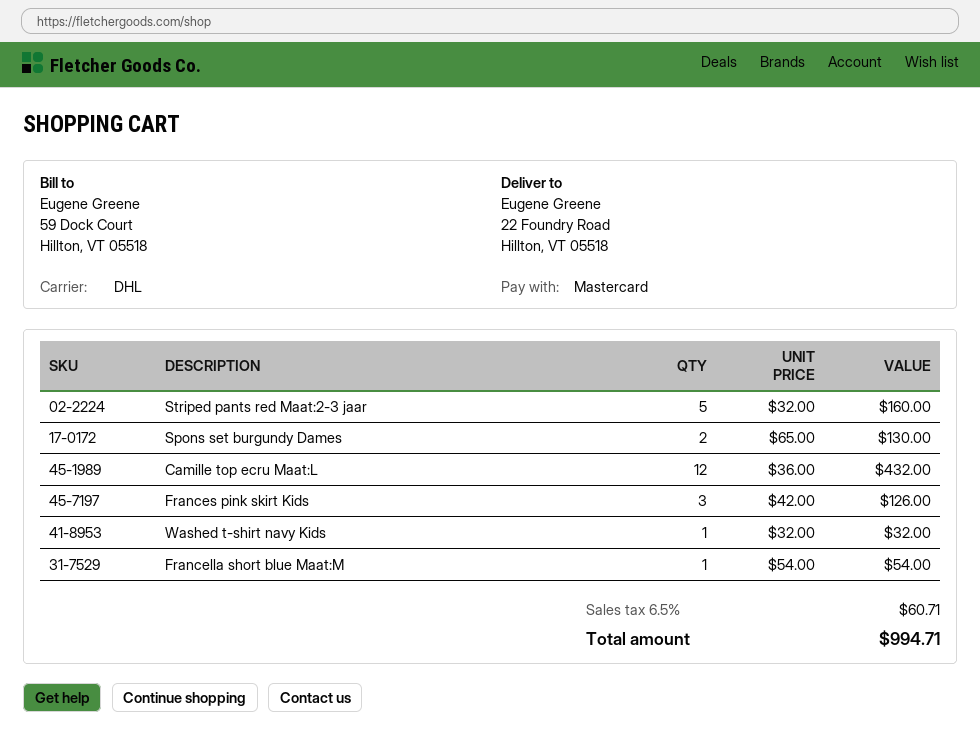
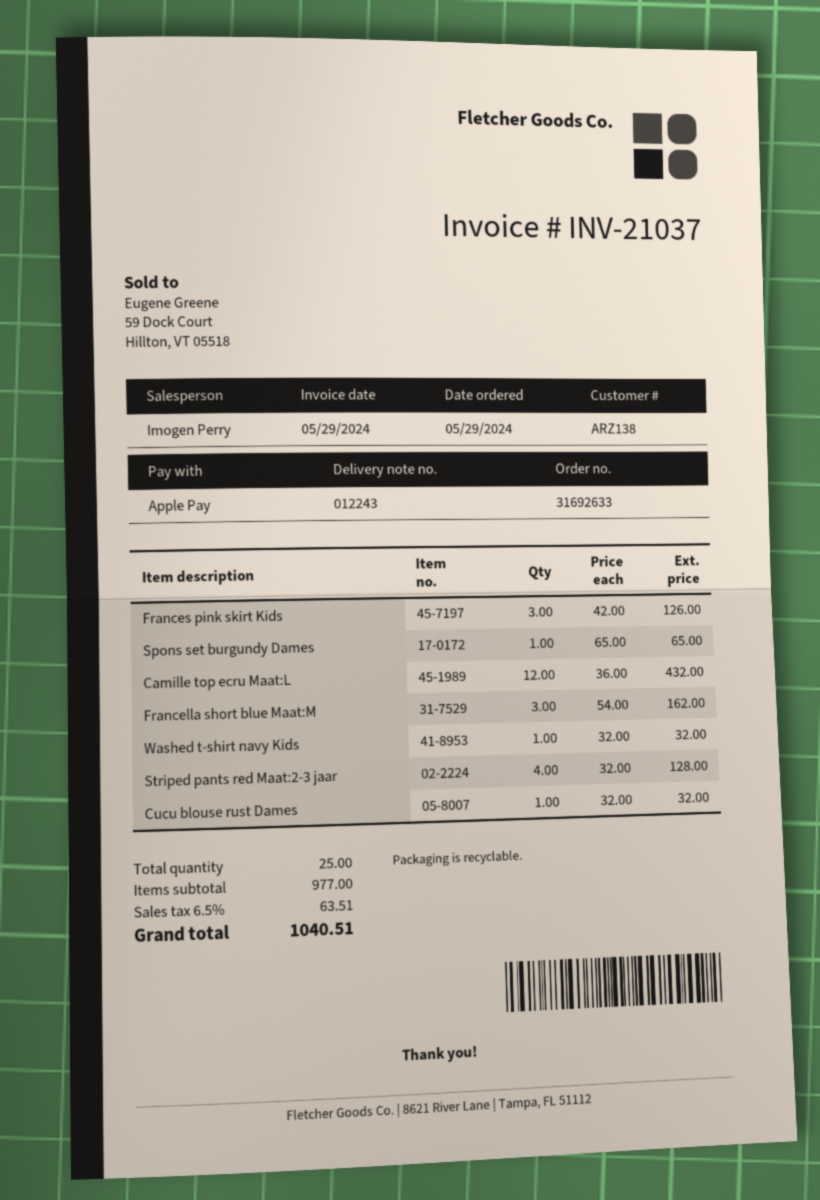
payment method: Mastercard -> Apple Pay
Striped pants red Maat:2-3 jaar: 5 x 32.00 = 160.00 -> 4 x 32.00 = 128.00
Spons set burgundy Dames: 2 x 65.00 = 130.00 -> 1 x 65.00 = 65.00
Francella short blue Maat:M: 1 x 54.00 = 54.00 -> 3 x 54.00 = 162.00
Cucu blouse rust Dames: none -> 1 x 32.00 = 32.00
tax: 6.5% = 60.71 -> 6.5% = 63.51
total: 994.71 -> 1040.51

